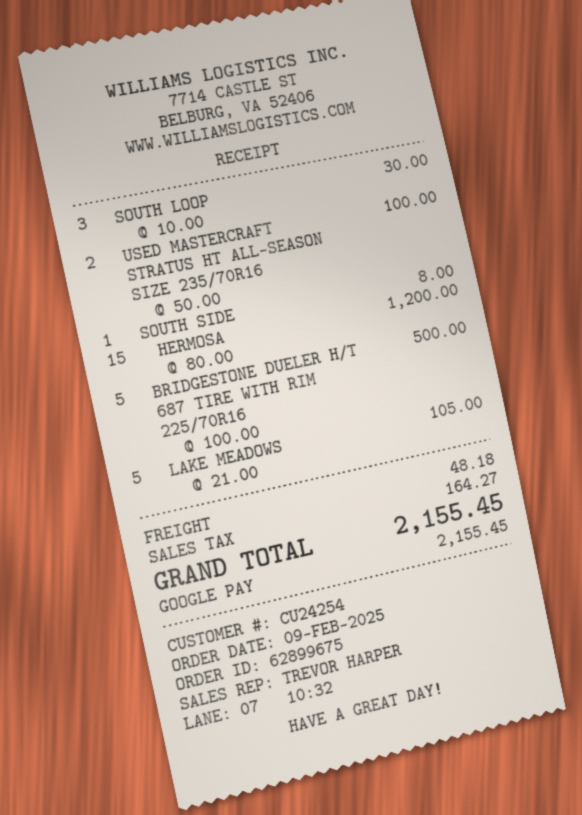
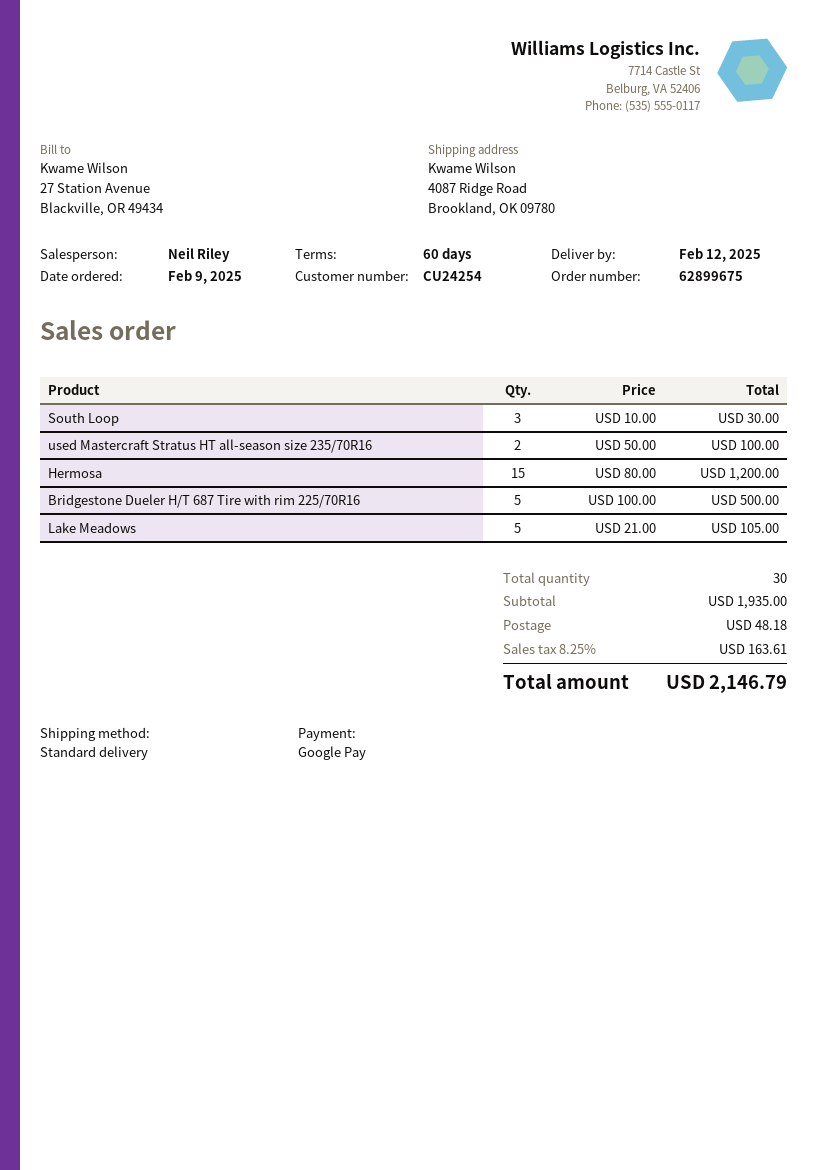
sales rep: TREVOR HARPER -> Neil Riley
SOUTH SIDE: 1 x 8.00 = 8.00 -> none
tax: 164.27 -> 163.61
total: 2155.45 -> 2146.79

